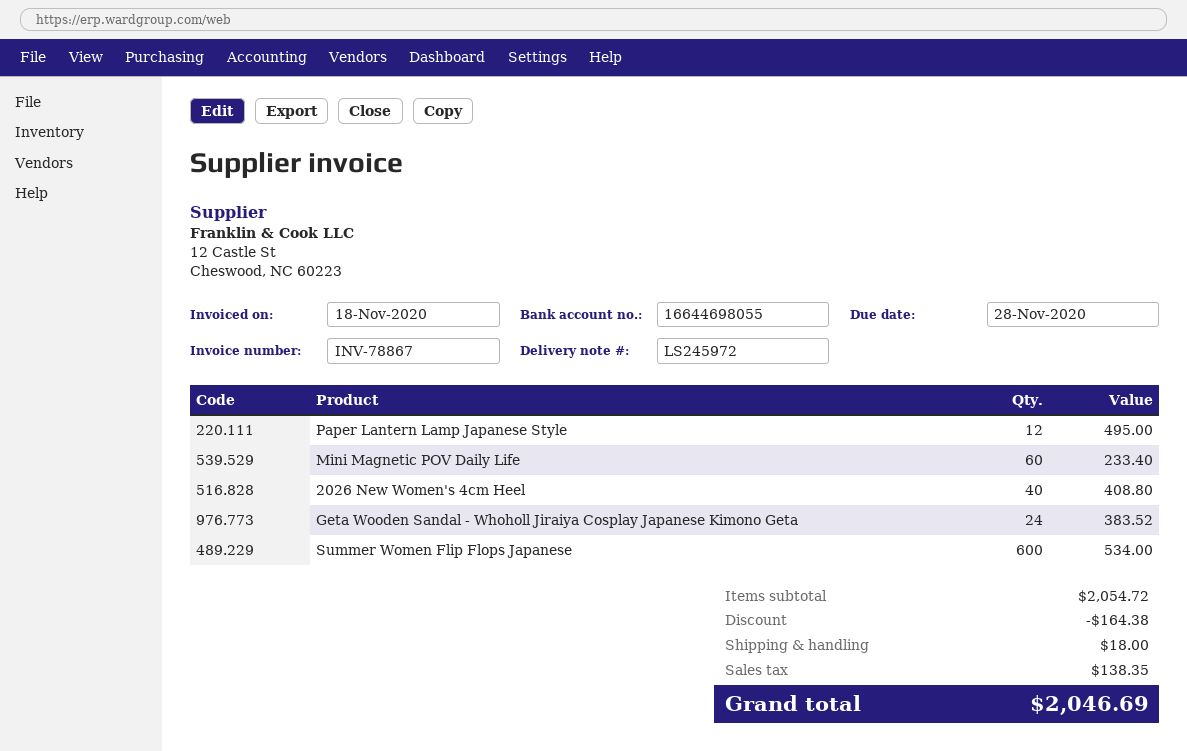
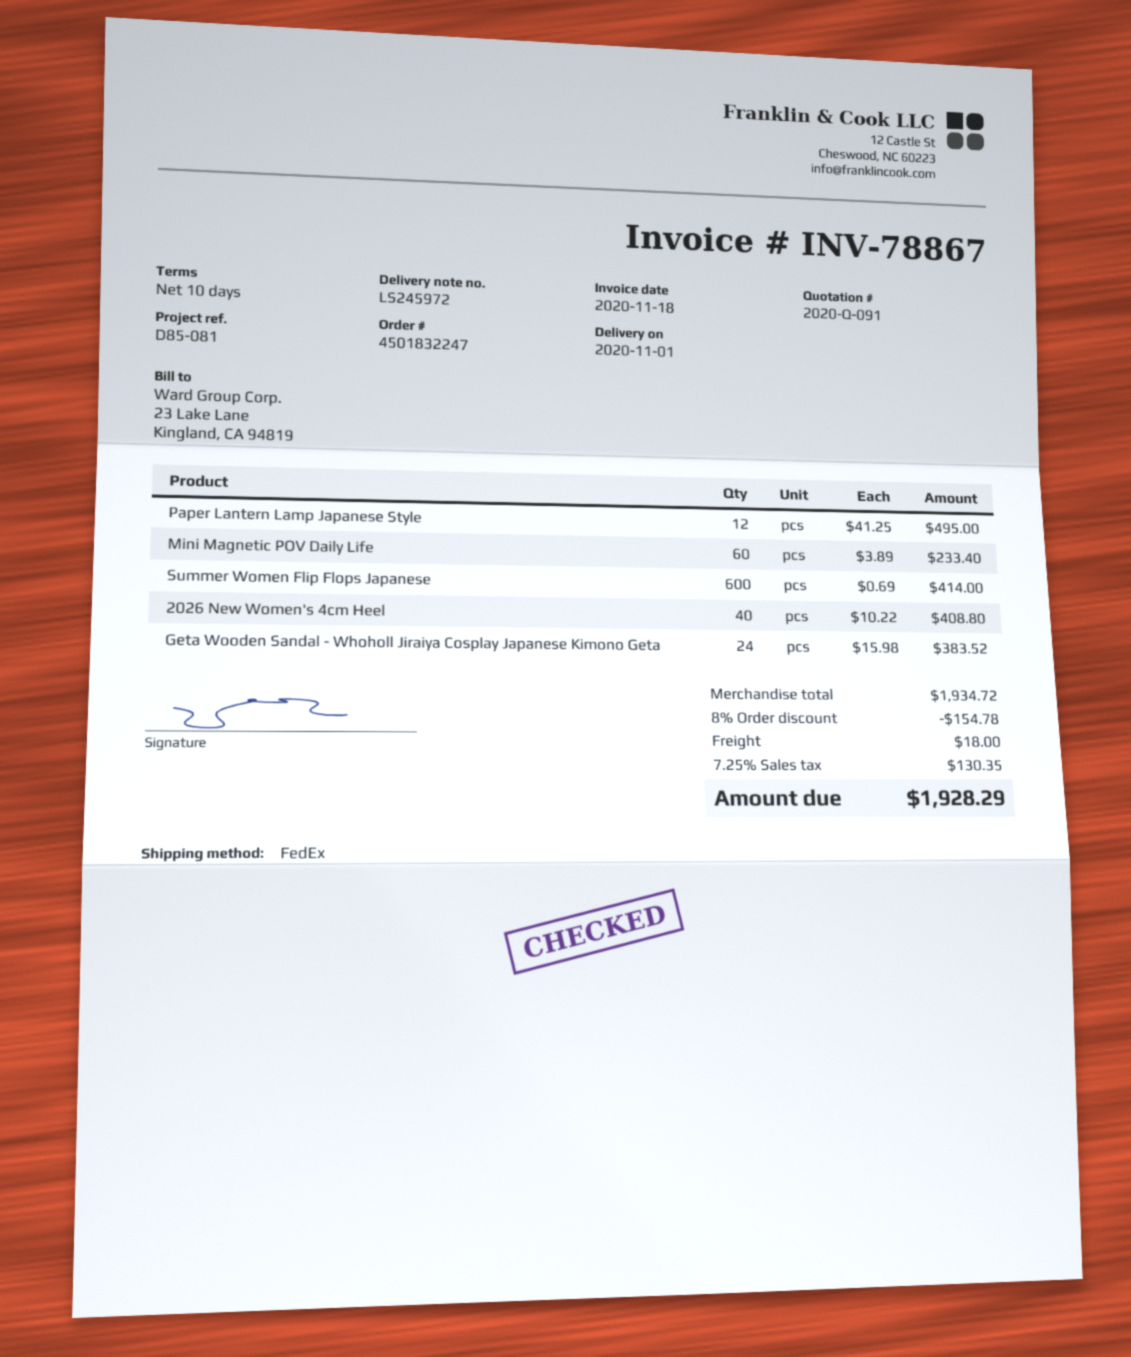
Summer Women Flip Flops Japanese: 600 for 534.00 -> 600 for 414.00
subtotal: 2054.72 -> 1934.72
discount: 164.38 -> 154.78
tax: 138.35 -> 130.35
total: 2046.69 -> 1928.29

